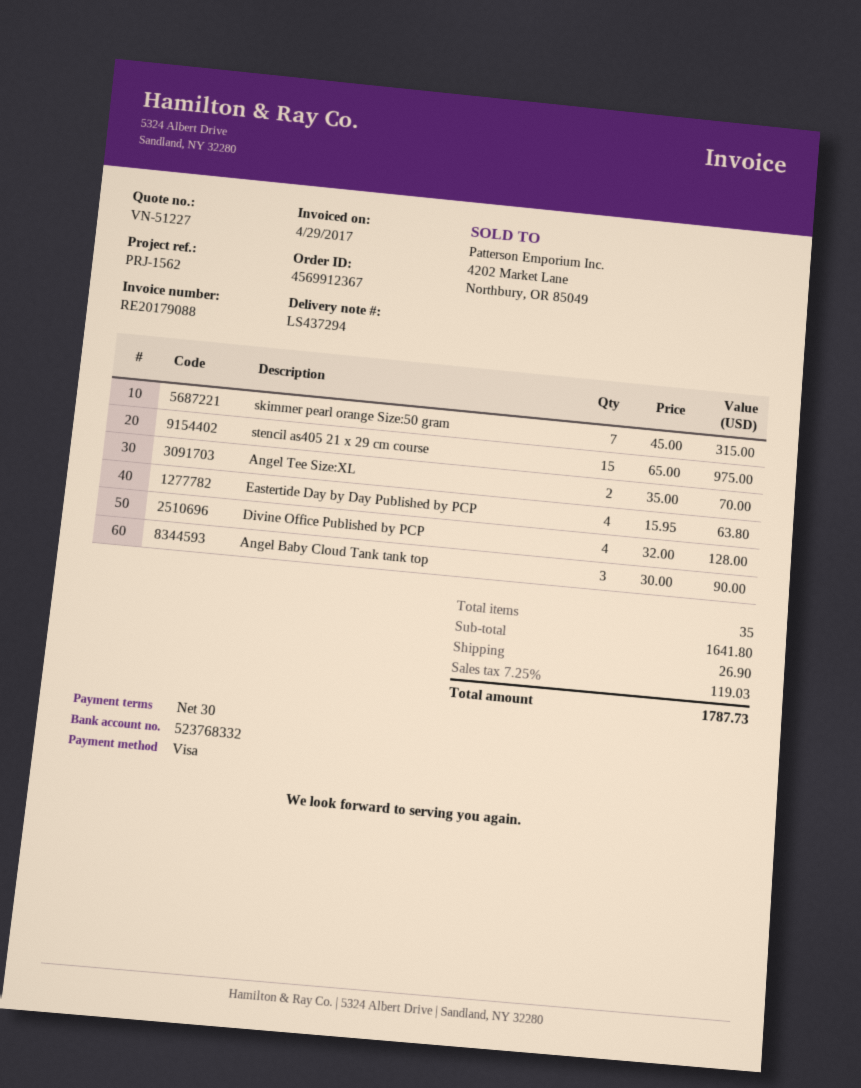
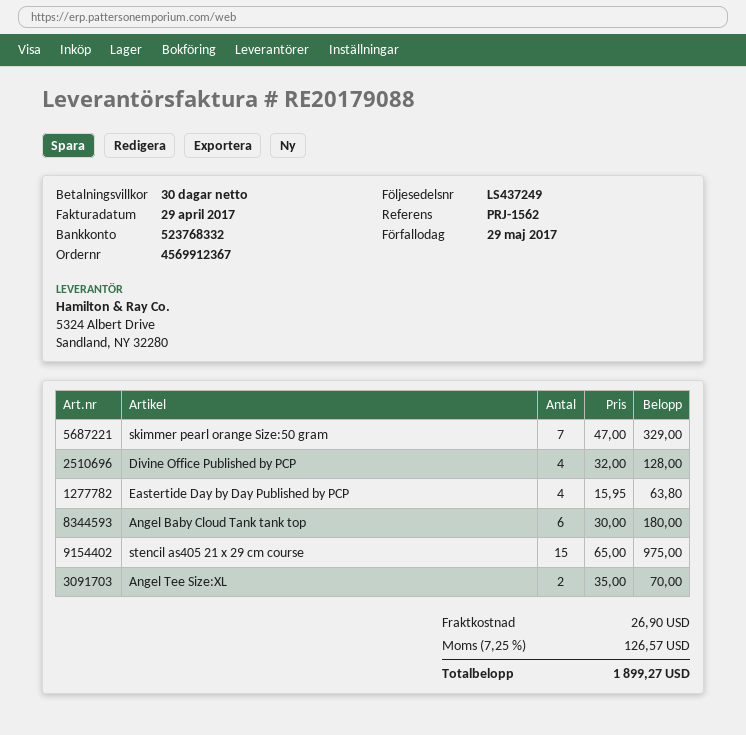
delivery note number: LS437294 -> LS437249
skimmer pearl orange Size:50 gram: 7 x 45.00 = 315.00 -> 7 x 47.00 = 329.00
Angel Baby Cloud Tank tank top: 3 x 30.00 = 90.00 -> 6 x 30.00 = 180.00
tax: 7.25% = 119.03 -> 7.25% = 126.57
total: 1787.73 -> 1899.27

